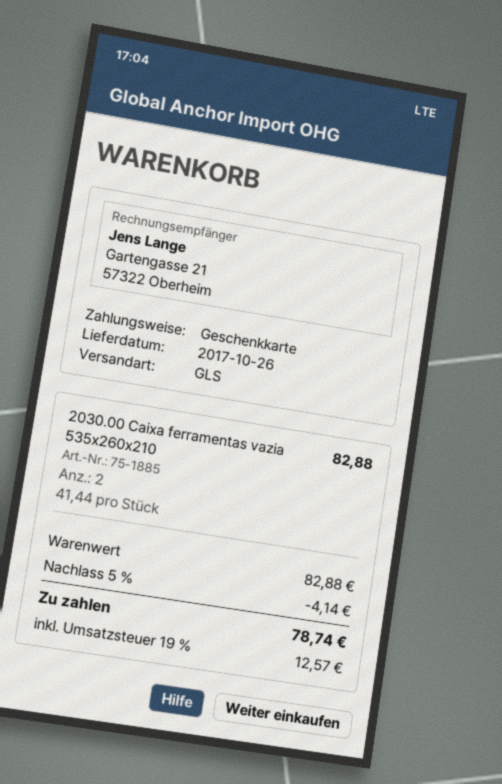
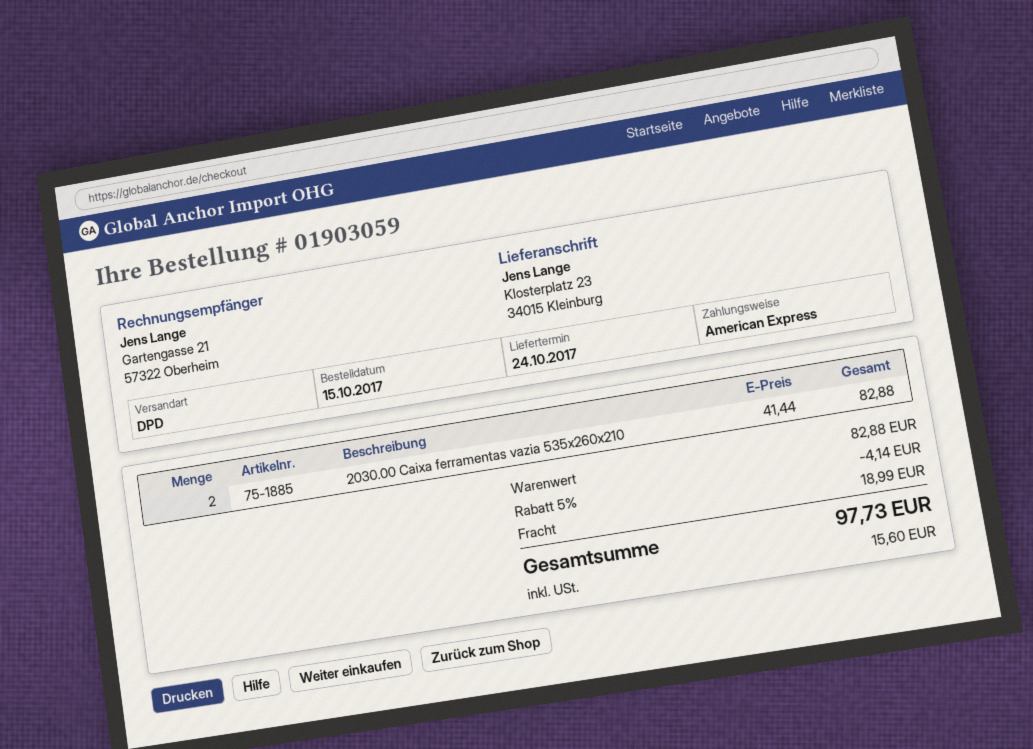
delivery date: 2017-10-26 -> 2017-10-24
payment method: gift card -> American Express
shipping method: GLS -> DPD
shipping: none -> 18.99
tax: 12.57 -> 15.60
total: 78.74 -> 97.73

